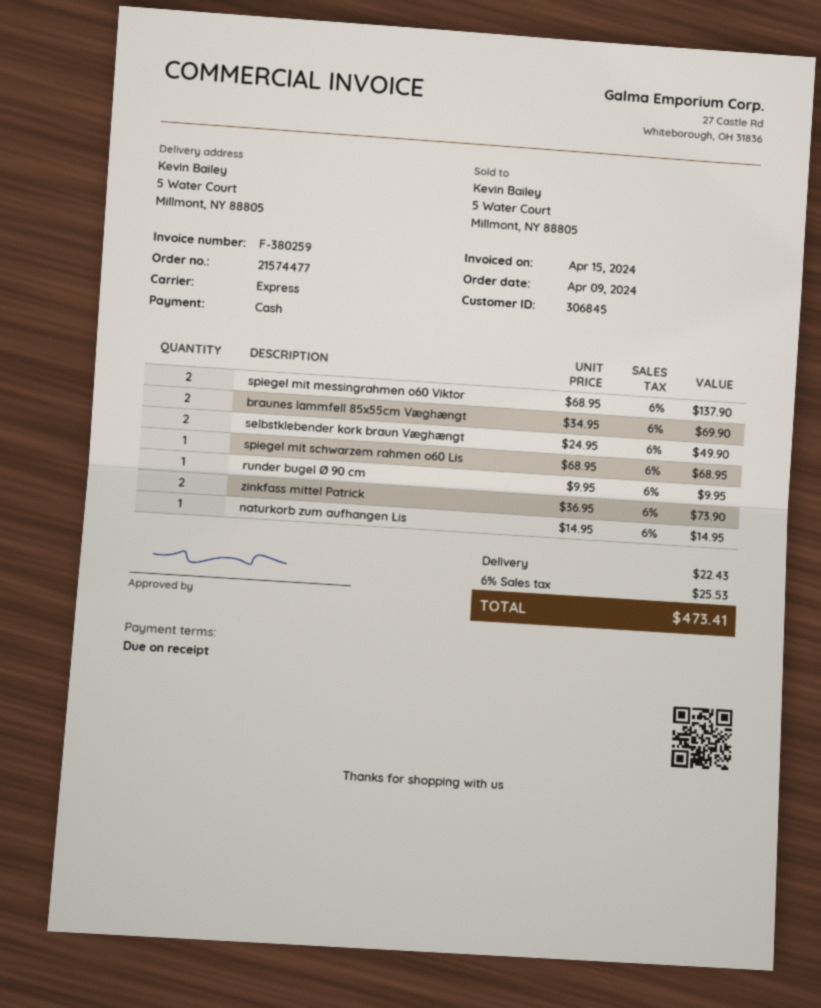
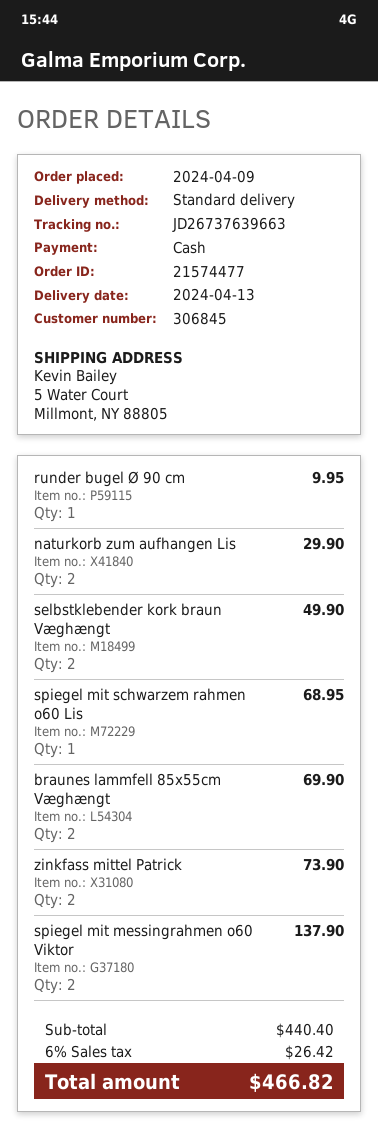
shipping method: express -> standard
naturkorb zum aufhangen Lis: 1 for 14.95 -> 2 for 29.90
shipping: 22.43 -> none
tax: 6% = 25.53 -> 6% = 26.42
total: 473.41 -> 466.82

